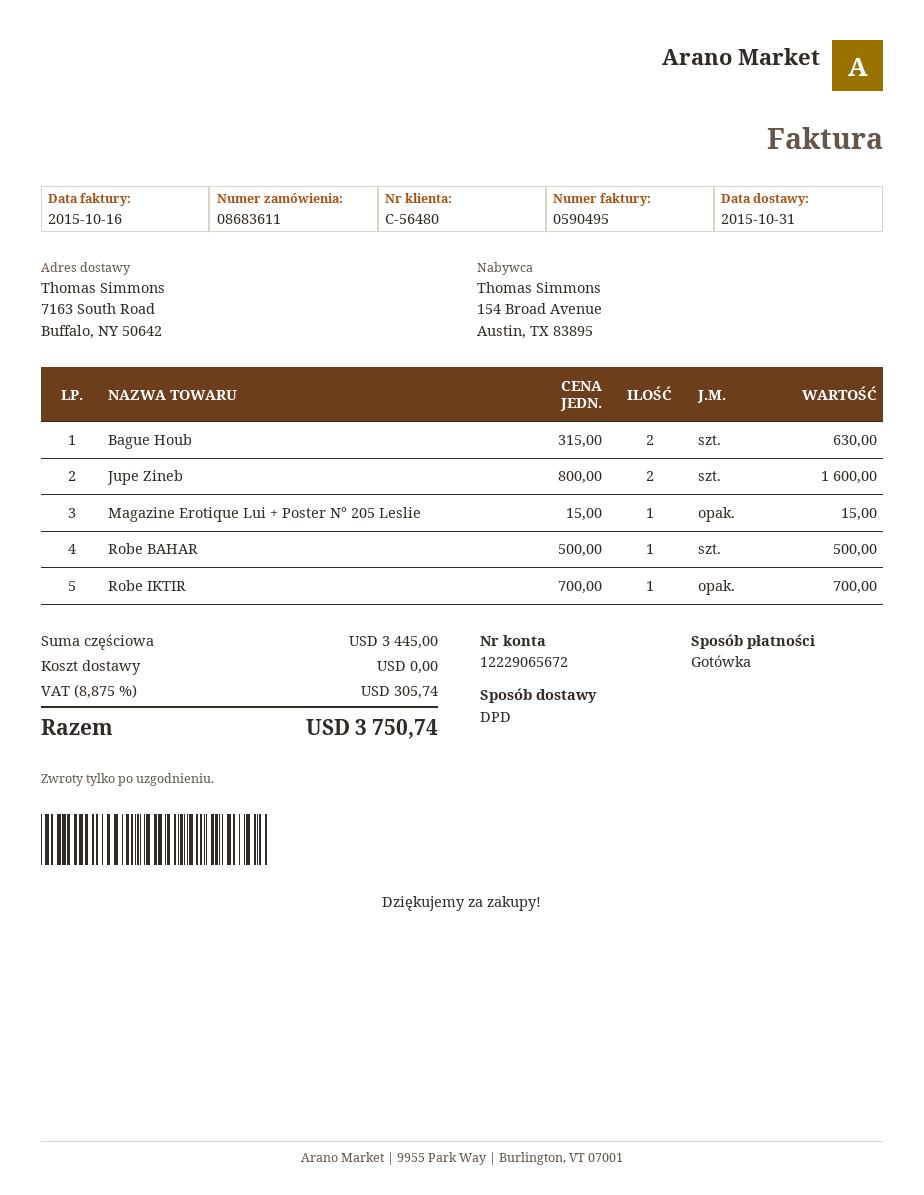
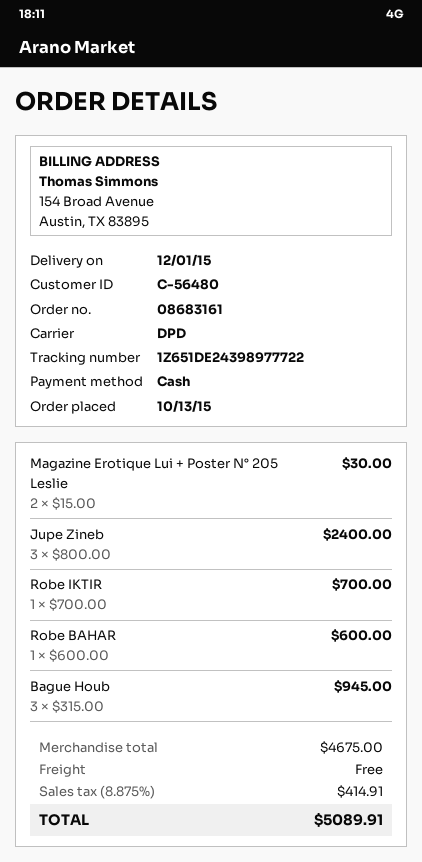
order number: 08683611 -> 08683161
delivery date: 2015-10-31 -> 2015-12-01
Bague Houb: 2 x 315.00 = 630.00 -> 3 x 315.00 = 945.00
Jupe Zineb: 2 x 800.00 = 1600.00 -> 3 x 800.00 = 2400.00
Magazine Erotique Lui + Poster N° 205 Leslie: 1 x 15.00 = 15.00 -> 2 x 15.00 = 30.00
Robe BAHAR: 1 x 500.00 = 500.00 -> 1 x 600.00 = 600.00
subtotal: 3445.00 -> 4675.00
tax: 8.875% = 305.74 -> 8.875% = 414.91
total: 3750.74 -> 5089.91

